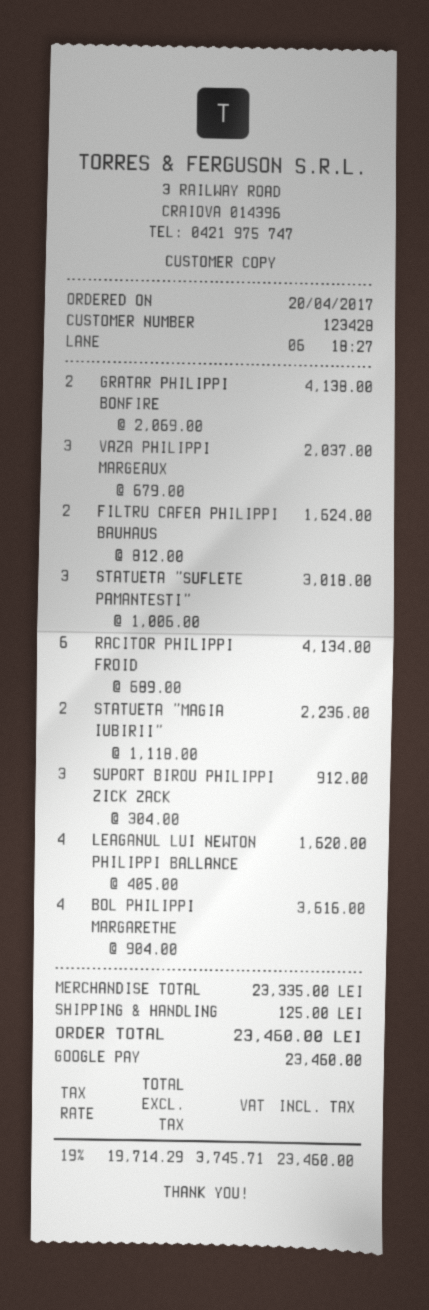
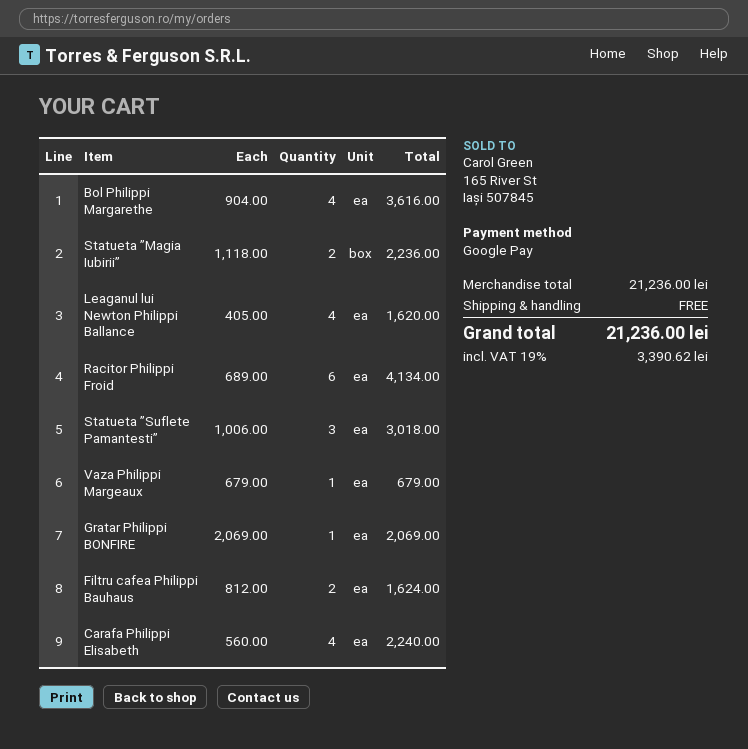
GRATAR PHILIPPI BONFIRE: 2 x 2069.00 = 4138.00 -> 1 x 2069.00 = 2069.00
VAZA PHILIPPI MARGEAUX: 3 x 679.00 = 2037.00 -> 1 x 679.00 = 679.00
SUPORT BIROU PHILIPPI ZICK ZACK: 3 x 304.00 = 912.00 -> none
Carafa Philippi Elisabeth: none -> 4 x 560.00 = 2240.00
subtotal: 23335.00 -> 21236.00
shipping: 125.00 -> 0.00
tax: 19% = 3745.71 -> 19% = 3390.62
total: 23460.00 -> 21236.00

